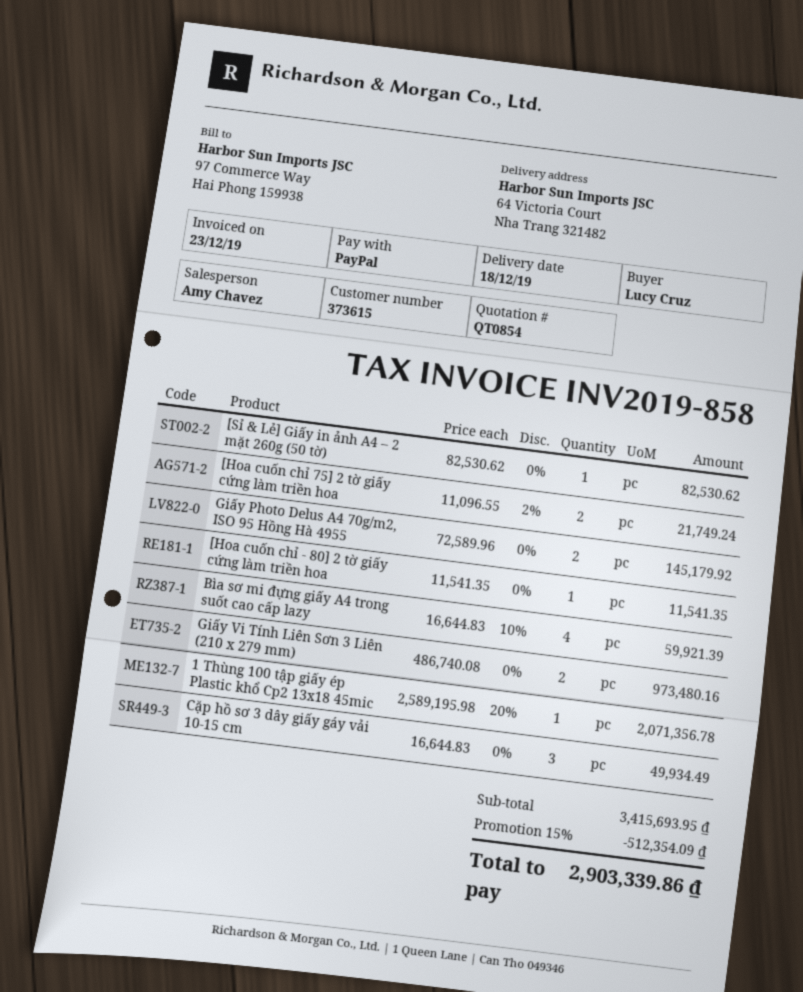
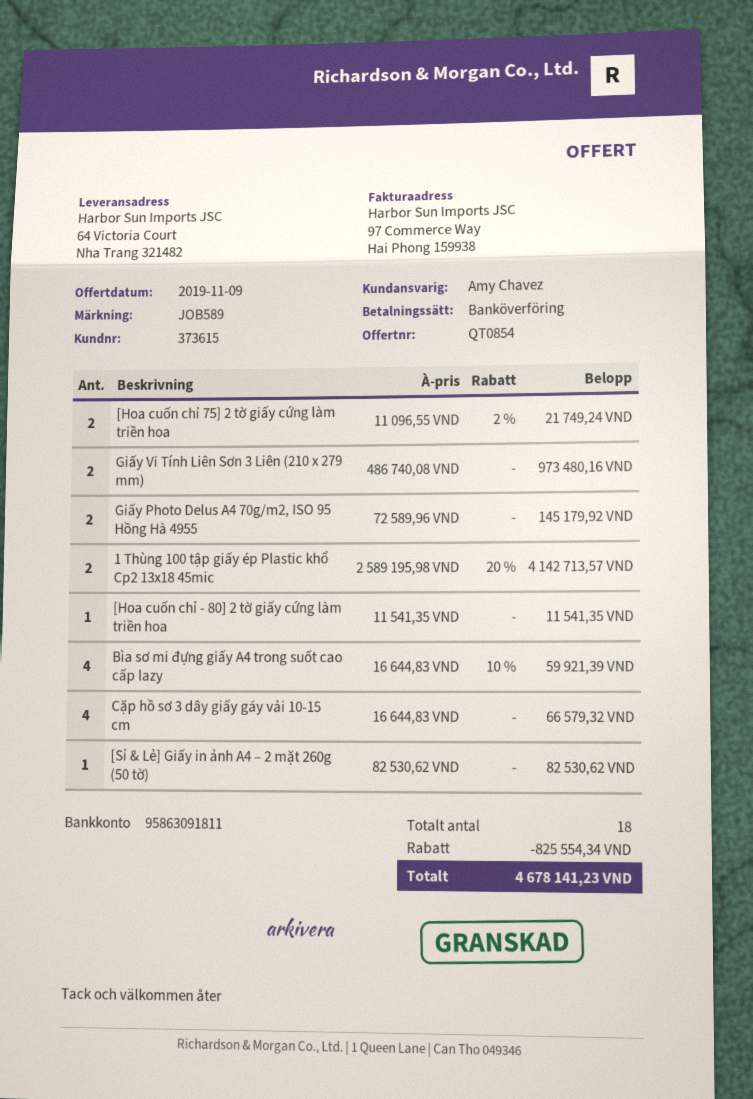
payment method: PayPal -> bank transfer
1 Thùng 100 tập giấy ép Plastic khổ Cp2 13x18 45mic: 1 x 2589195.98 - 20% = 2071356.78 -> 2 x 2589195.98 - 20% = 4142713.57
Cặp hồ sơ 3 dây giấy gáy vải 10-15 cm: 3 x 16644.83 = 49934.49 -> 4 x 16644.83 = 66579.32
discount: 512354.09 -> 825554.34
total: 2903339.86 -> 4678141.23

